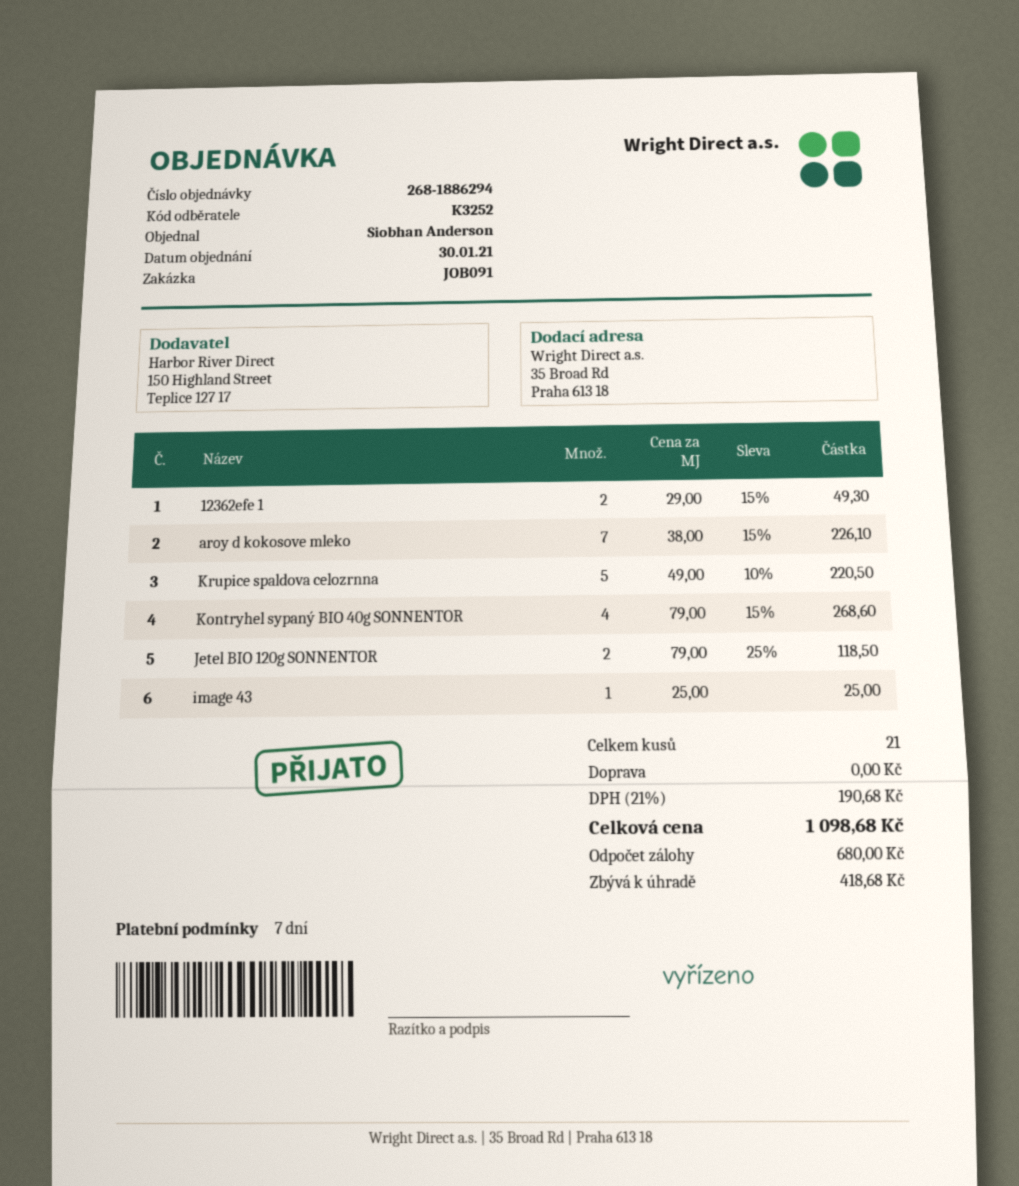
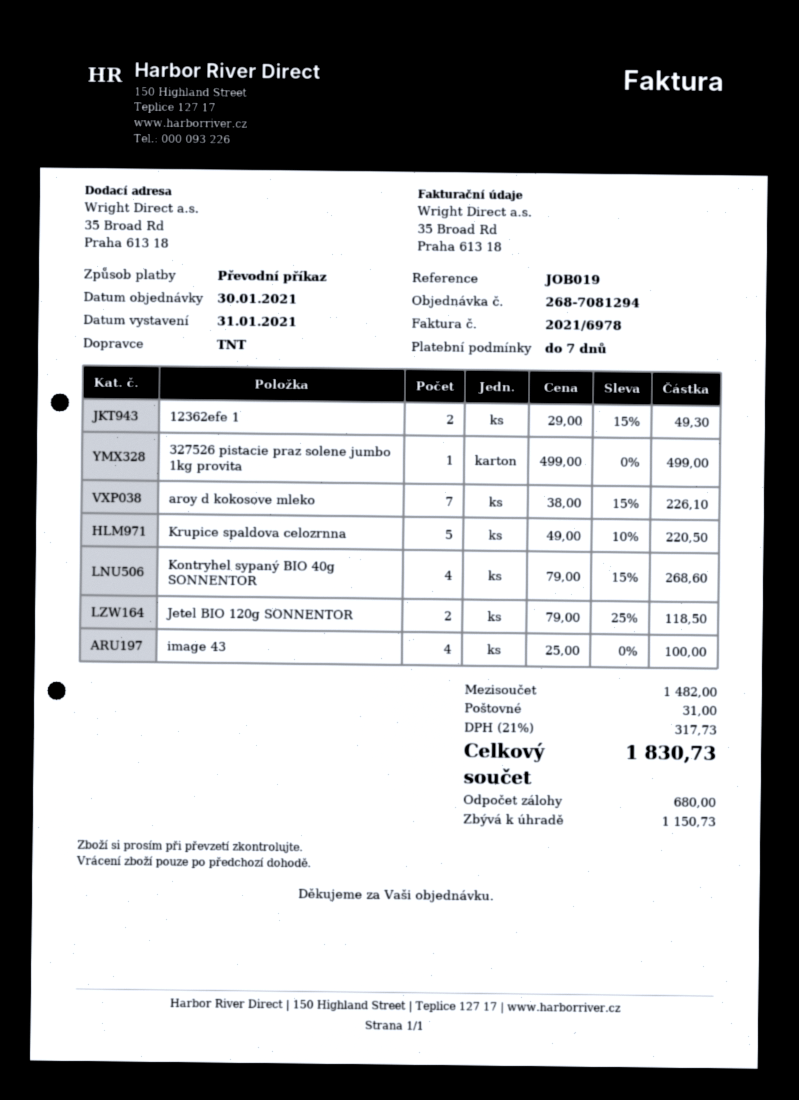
order number: 268-1886294 -> 268-7081294
reference: JOB091 -> JOB019
image 43: 1 x 25.00 = 25.00 -> 4 x 25.00 = 100.00
327526 pistacie praz solene jumbo 1kg provita: none -> 1 x 499.00 = 499.00
shipping: 0.00 -> 31.00
tax: 21% = 190.68 -> 21% = 317.73
total: 1098.68 -> 1830.73
balance: 418.68 -> 1150.73

